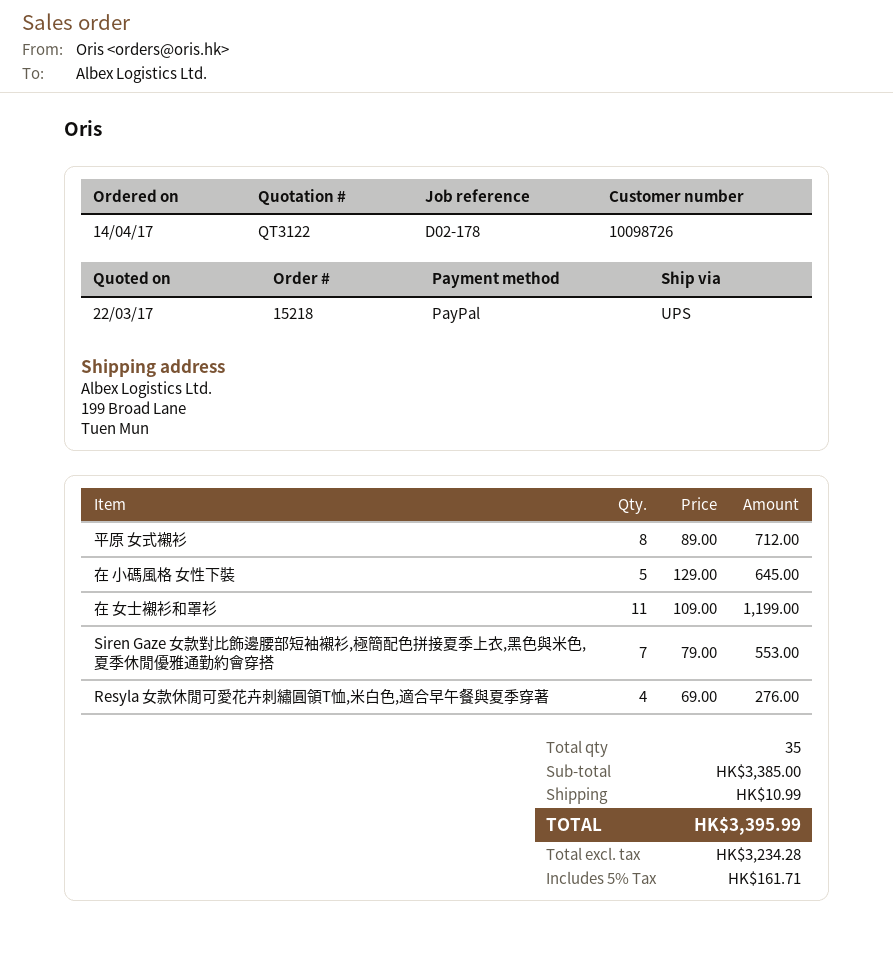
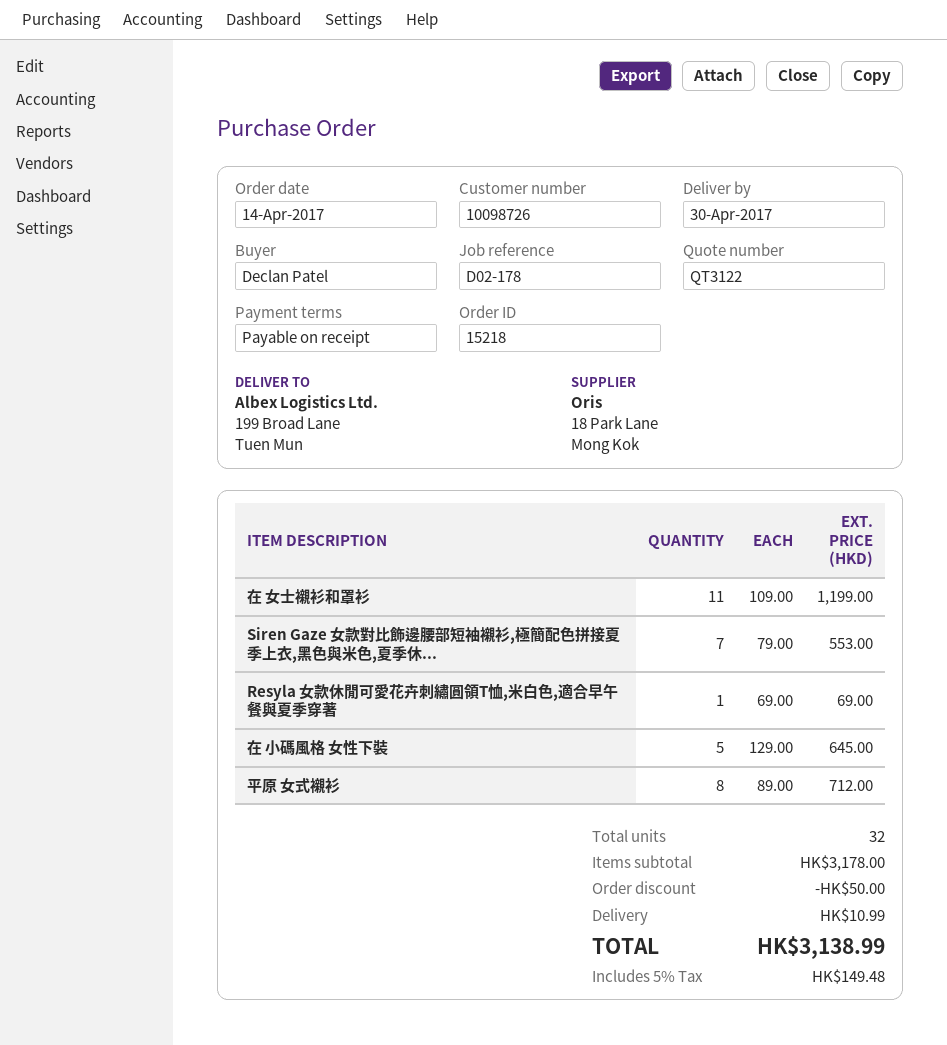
Resyla 女款休閒可愛花卉刺繡圓領T恤,米白色,適合早午餐與夏季穿著: 4 x 69.00 = 276.00 -> 1 x 69.00 = 69.00
total quantity: 35 -> 32
subtotal: 3385.00 -> 3178.00
discount: none -> 50.00
tax: 5% = 161.71 -> 5% = 149.48
total: 3395.99 -> 3138.99

